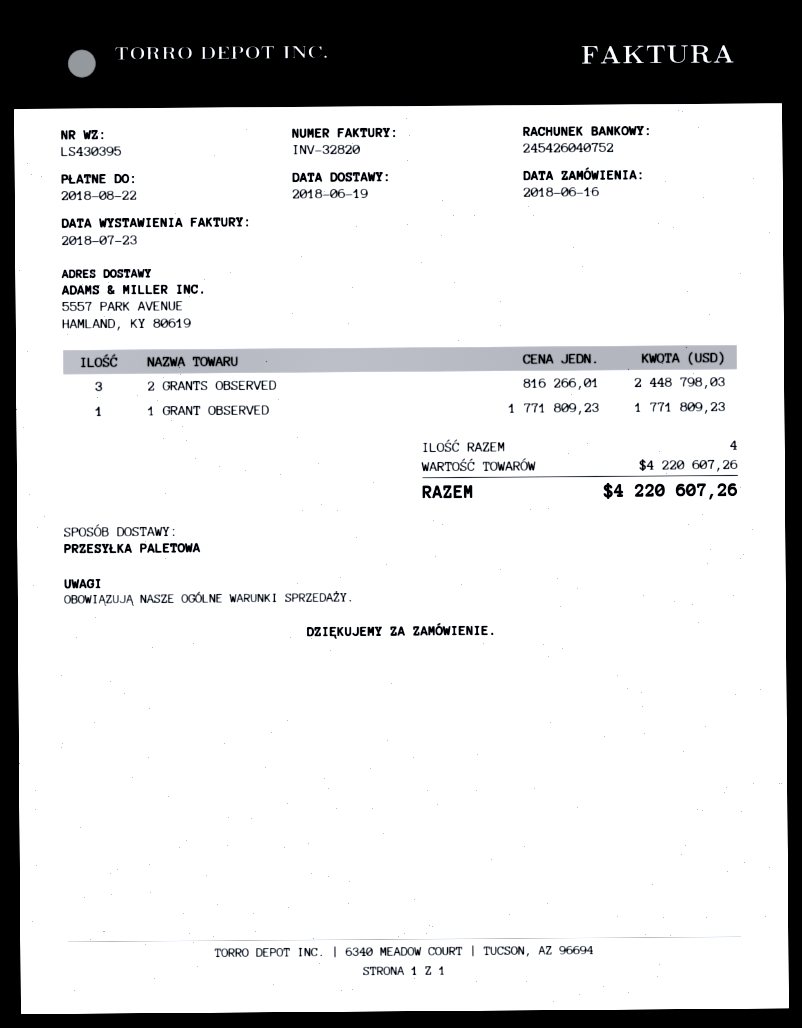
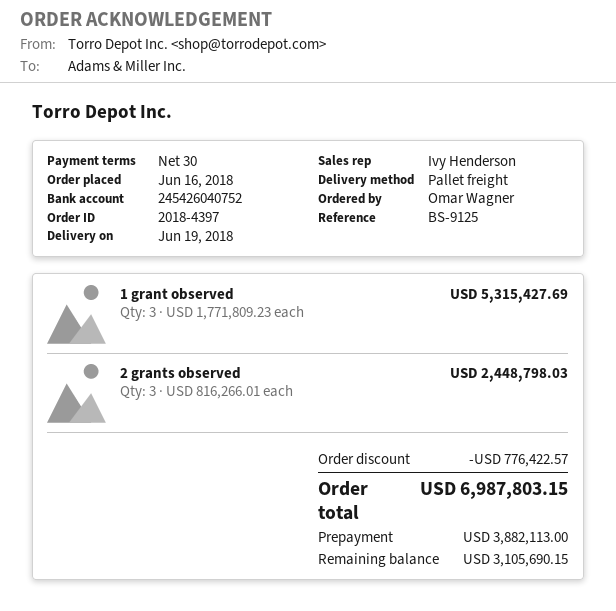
1 GRANT OBSERVED: 1 x 1771809.23 = 1771809.23 -> 3 x 1771809.23 = 5315427.69
discount: none -> 776422.57
total: 4220607.26 -> 6987803.15

